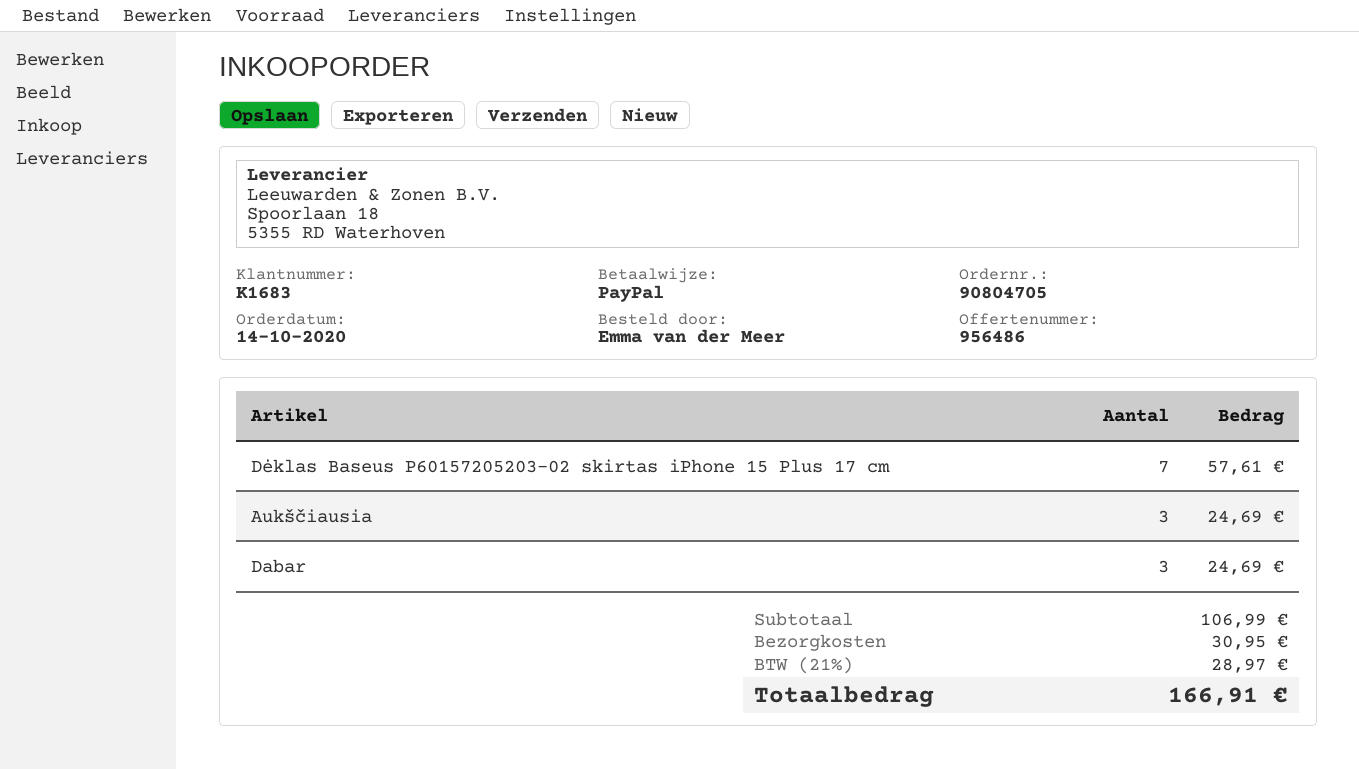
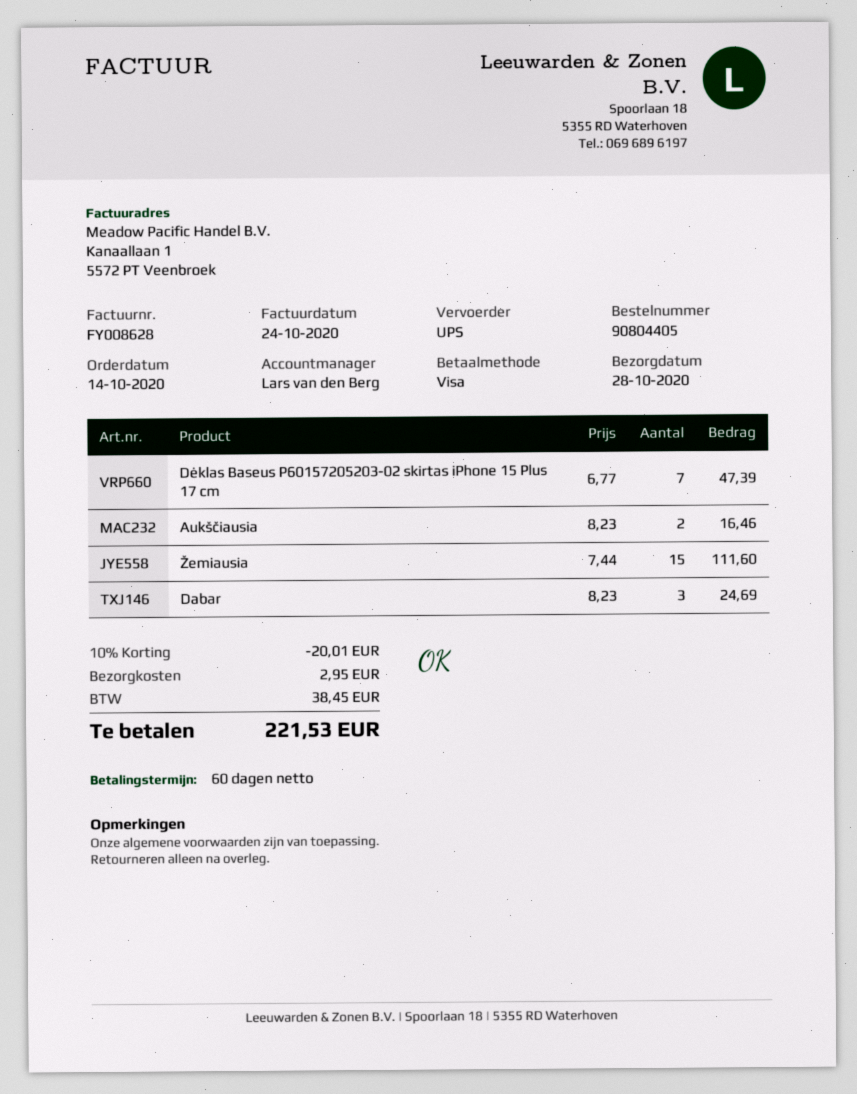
order number: 90804705 -> 90804405
payment method: PayPal -> Visa
Dėklas Baseus P60157205203-02 skirtas iPhone 15 Plus 17 cm: 7 for 57.61 -> 7 for 47.39
Aukščiausia: 3 for 24.69 -> 2 for 16.46
Žemiausia: none -> 15 for 111.60
discount: none -> 10% = 20.01
shipping: 30.95 -> 2.95
tax: 28.97 -> 38.45
total: 166.91 -> 221.53

